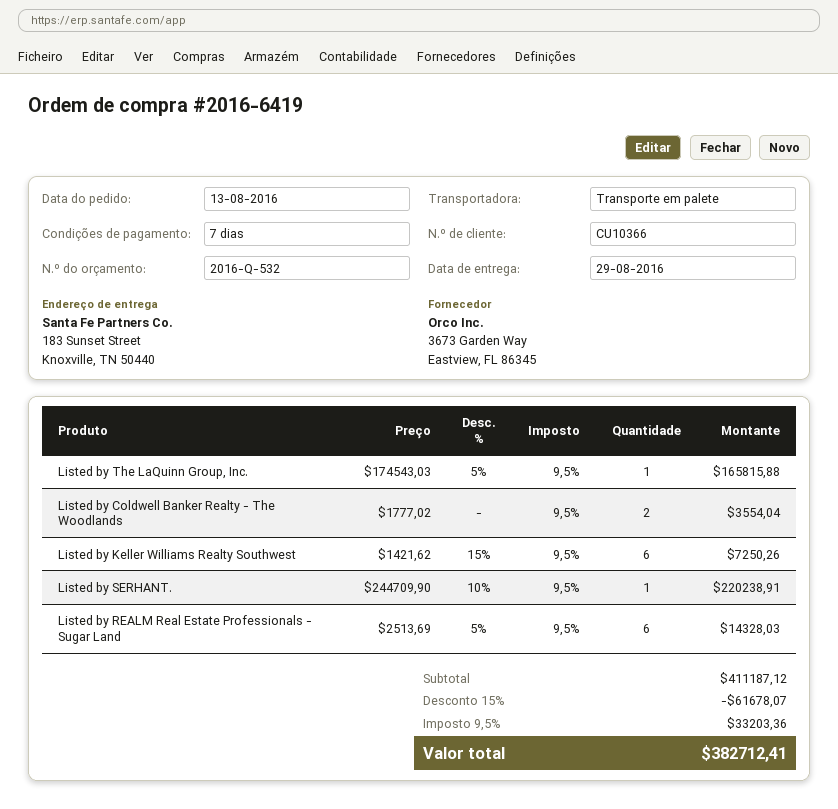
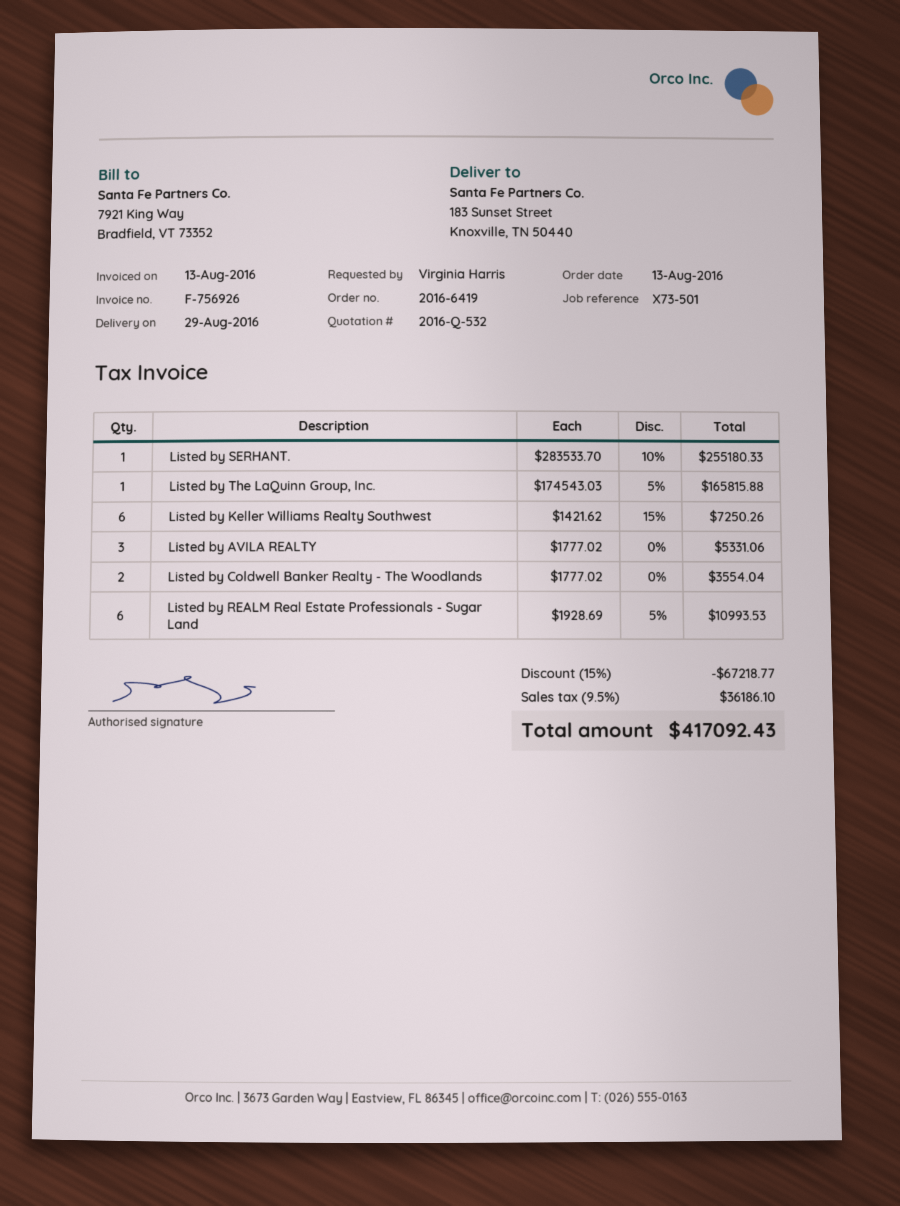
Listed by SERHANT.: 1 x 244709.90 - 10% = 220238.91 -> 1 x 283533.70 - 10% = 255180.33
Listed by REALM Real Estate Professionals - Sugar Land: 6 x 2513.69 - 5% = 14328.03 -> 6 x 1928.69 - 5% = 10993.53
Listed by AVILA REALTY: none -> 3 x 1777.02 = 5331.06
discount: 15% = 61678.07 -> 15% = 67218.77
tax: 9.5% = 33203.36 -> 9.5% = 36186.10
total: 382712.41 -> 417092.43

